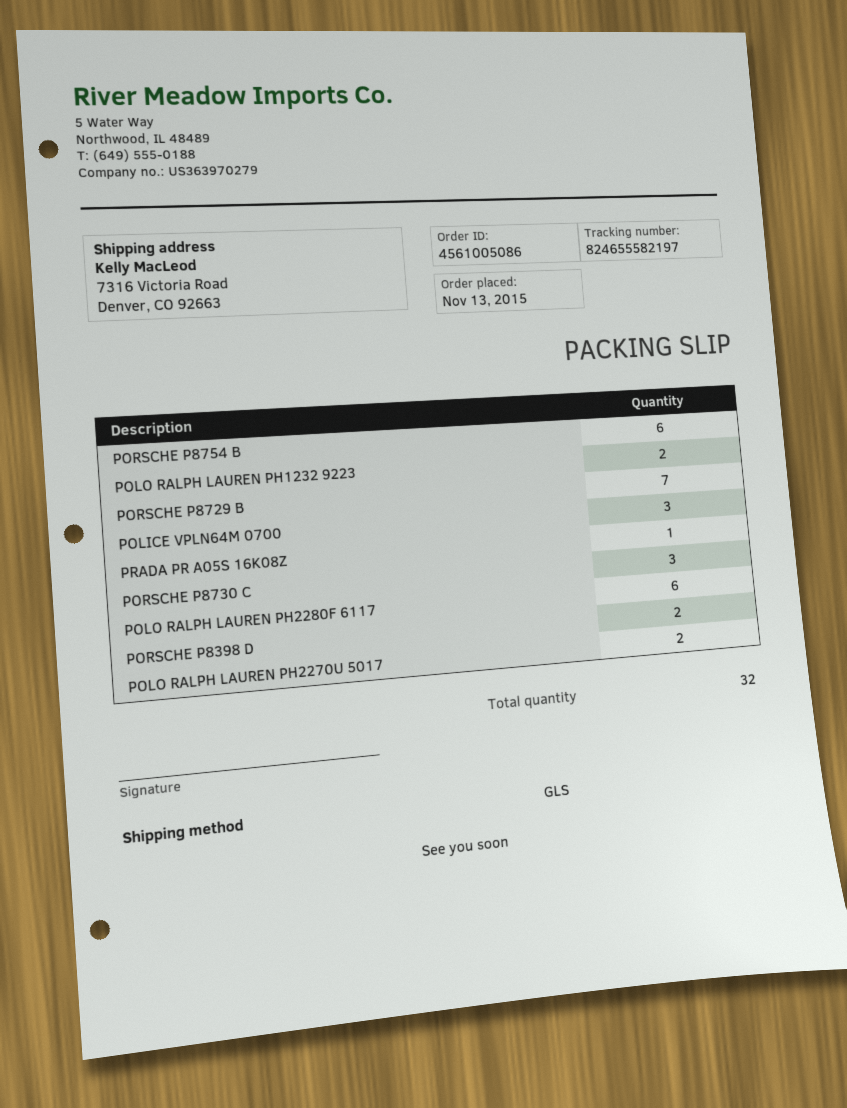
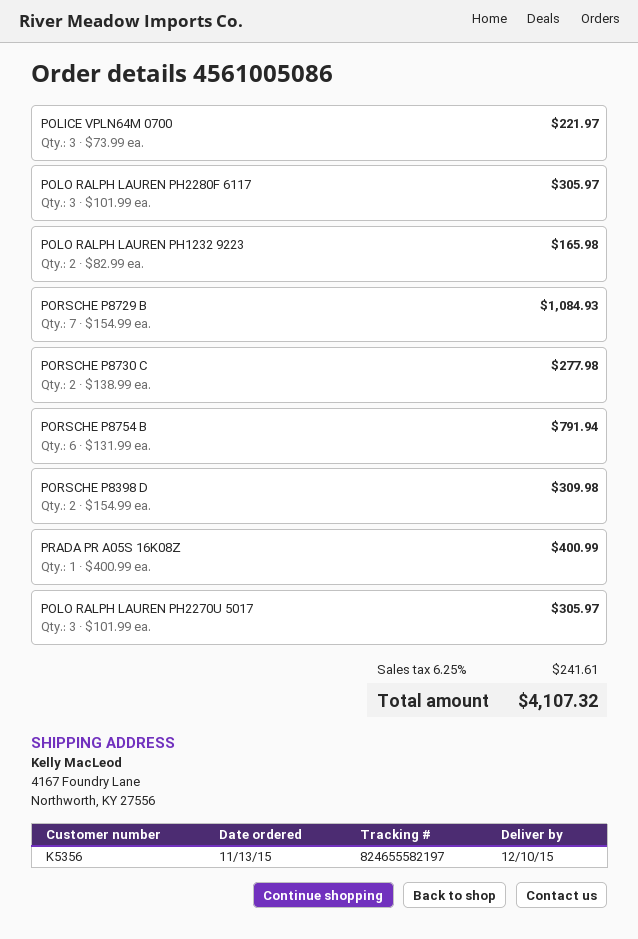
ship to: 7316 Victoria Road, Denver, CO 92663 -> 4167 Foundry Lane, Northworth, KY 27556
PORSCHE P8730 C: 3 -> 2
POLO RALPH LAUREN PH2280F 6117: 6 -> 3
POLO RALPH LAUREN PH2270U 5017: 2 -> 3

